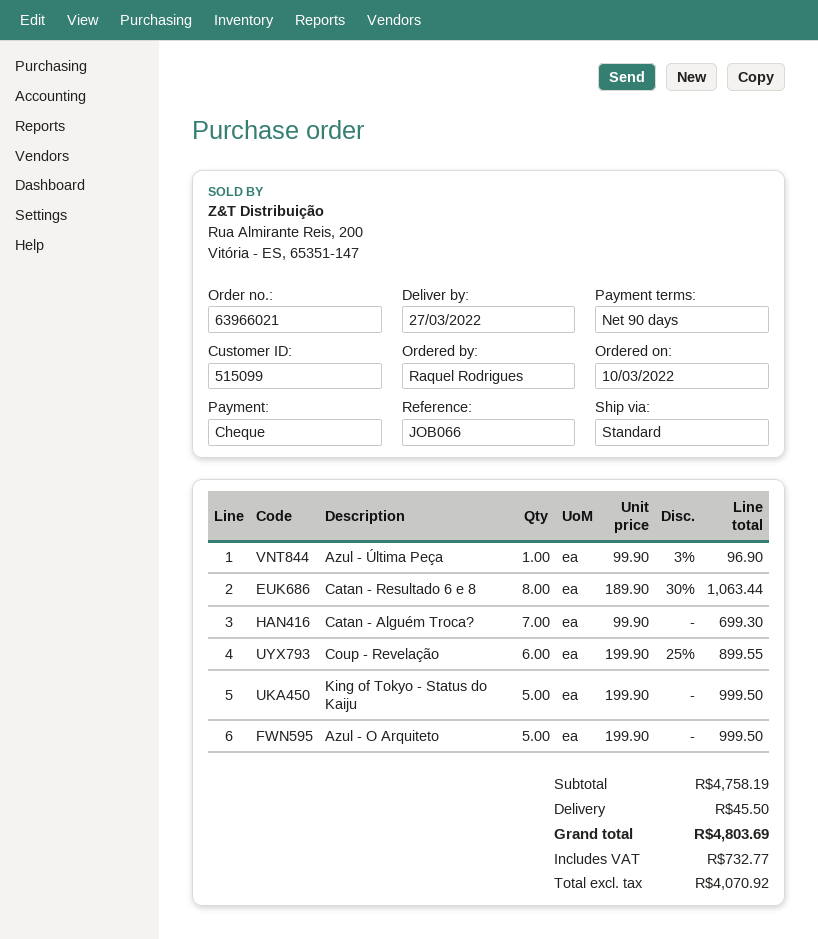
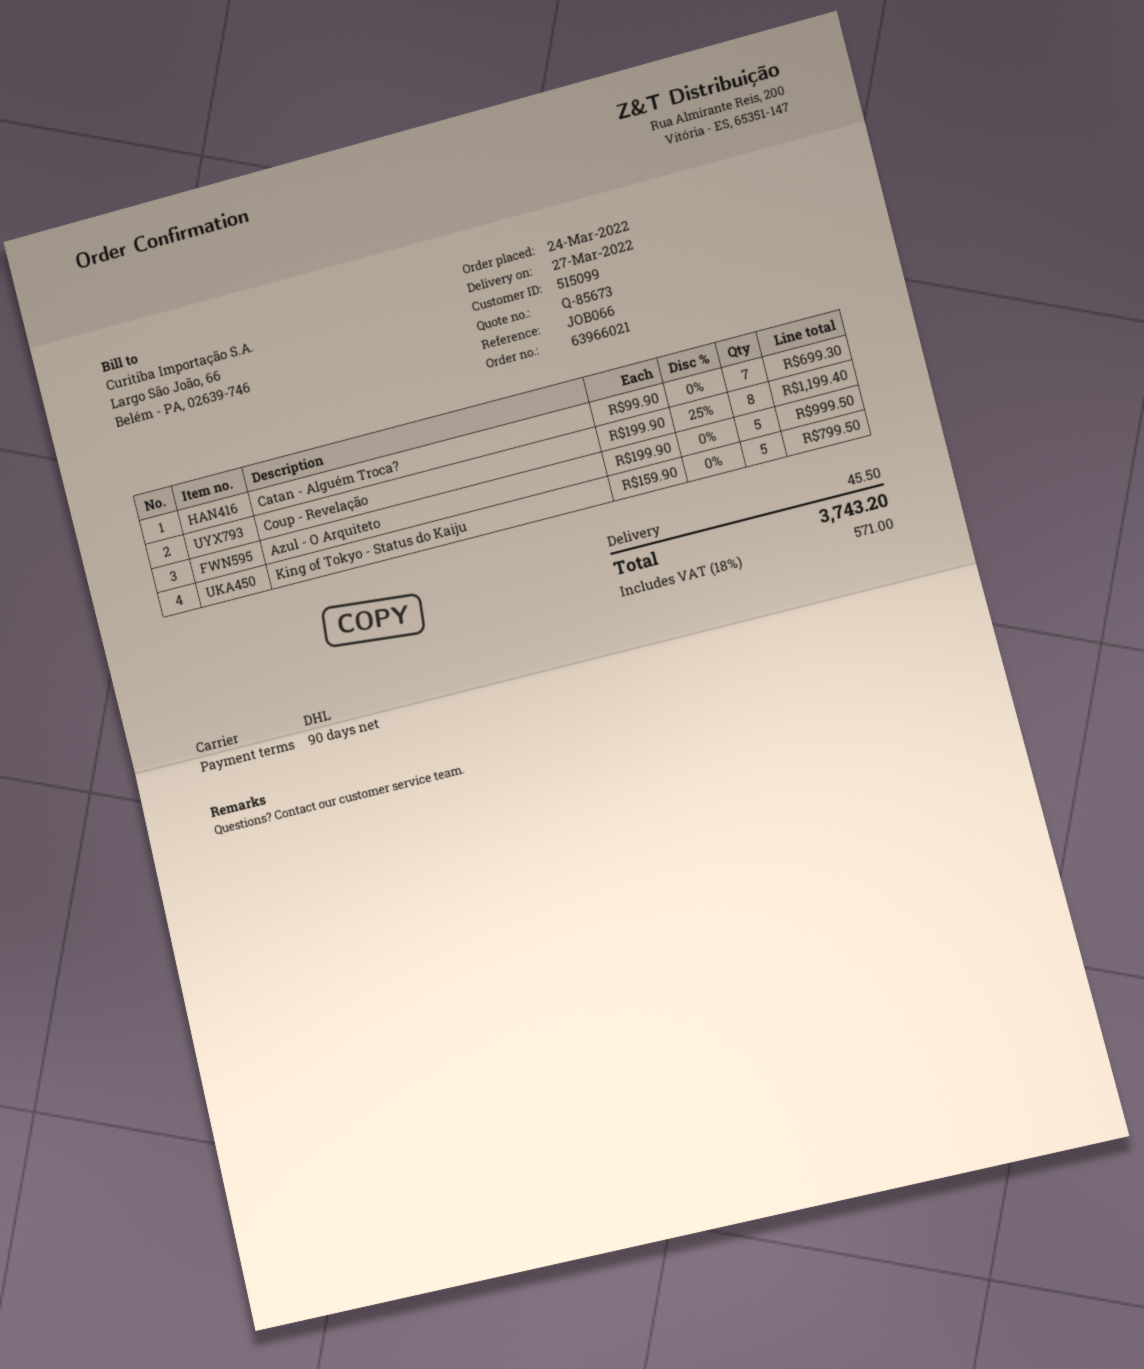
order date: 2022-03-10 -> 2022-03-24
shipping method: standard -> DHL
Azul - Última Peça: 1 x 99.90 - 3% = 96.90 -> none
Catan - Resultado 6 e 8: 8 x 189.90 - 30% = 1063.44 -> none
Coup - Revelação: 6 x 199.90 - 25% = 899.55 -> 8 x 199.90 - 25% = 1199.40
King of Tokyo - Status do Kaiju: 5 x 199.90 = 999.50 -> 5 x 159.90 = 799.50
tax: 732.77 -> 571.00
total: 4803.69 -> 3743.20

